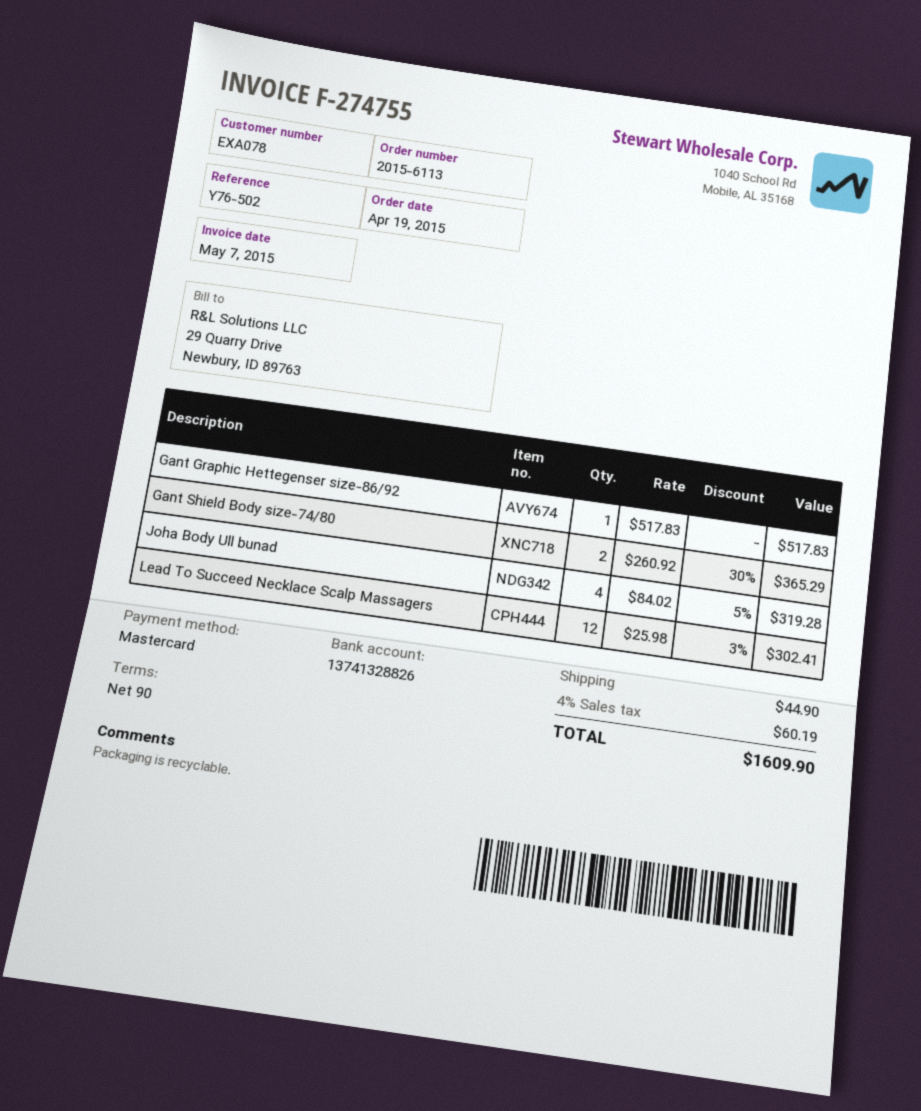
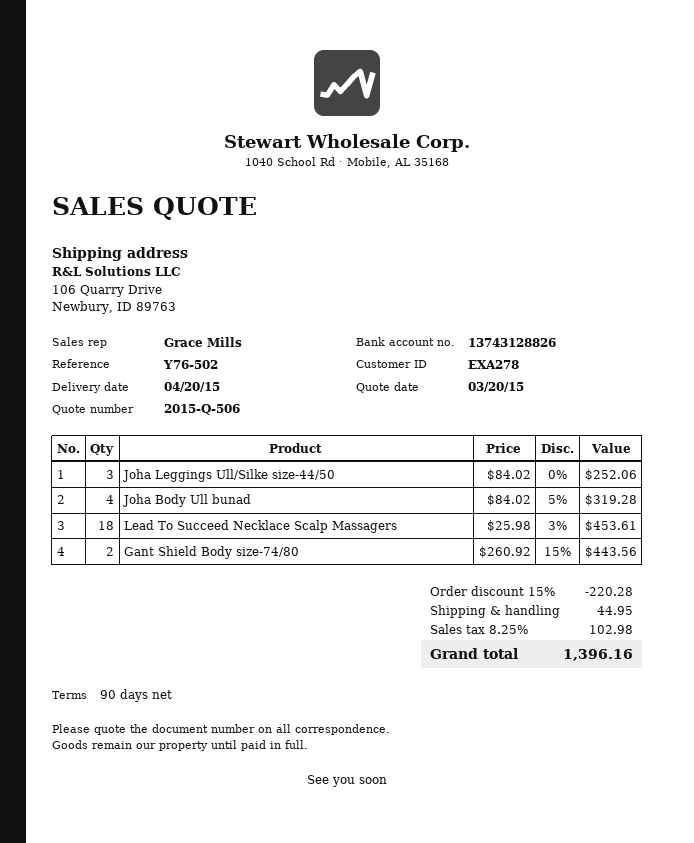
customer number: EXA078 -> EXA278
bank account: 13741328826 -> 13743128826
Gant Graphic Hettegenser size-86/92: 1 x 517.83 = 517.83 -> none
Gant Shield Body size-74/80: 2 x 260.92 - 30% = 365.29 -> 2 x 260.92 - 15% = 443.56
Lead To Succeed Necklace Scalp Massagers: 12 x 25.98 - 3% = 302.41 -> 18 x 25.98 - 3% = 453.61
Joha Leggings Ull/Silke size-44/50: none -> 3 x 84.02 = 252.06
discount: none -> 15% = 220.28
shipping: 44.90 -> 44.95
tax: 4% = 60.19 -> 8.25% = 102.98
total: 1609.90 -> 1396.16

